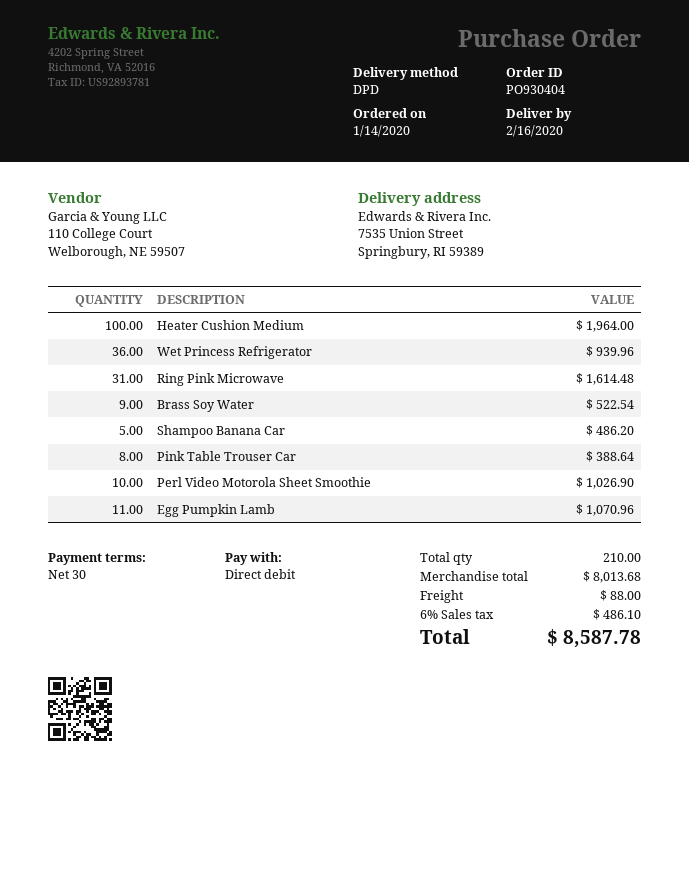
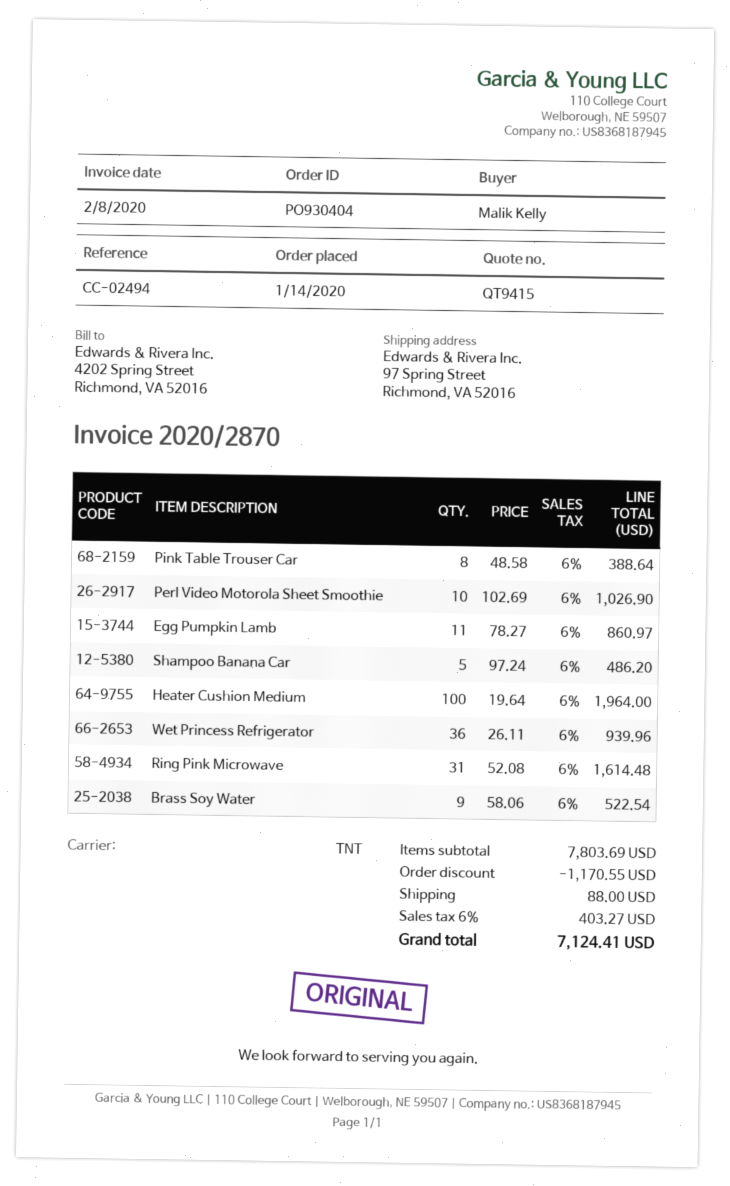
shipping method: DPD -> TNT
ship to: 7535 Union Street, Springbury, RI 59389 -> 97 Spring Street, Richmond, VA 52016
Egg Pumpkin Lamb: 11 for 1070.96 -> 11 for 860.97
subtotal: 8013.68 -> 7803.69
discount: none -> 1170.55
tax: 6% = 486.10 -> 6% = 403.27
total: 8587.78 -> 7124.41

